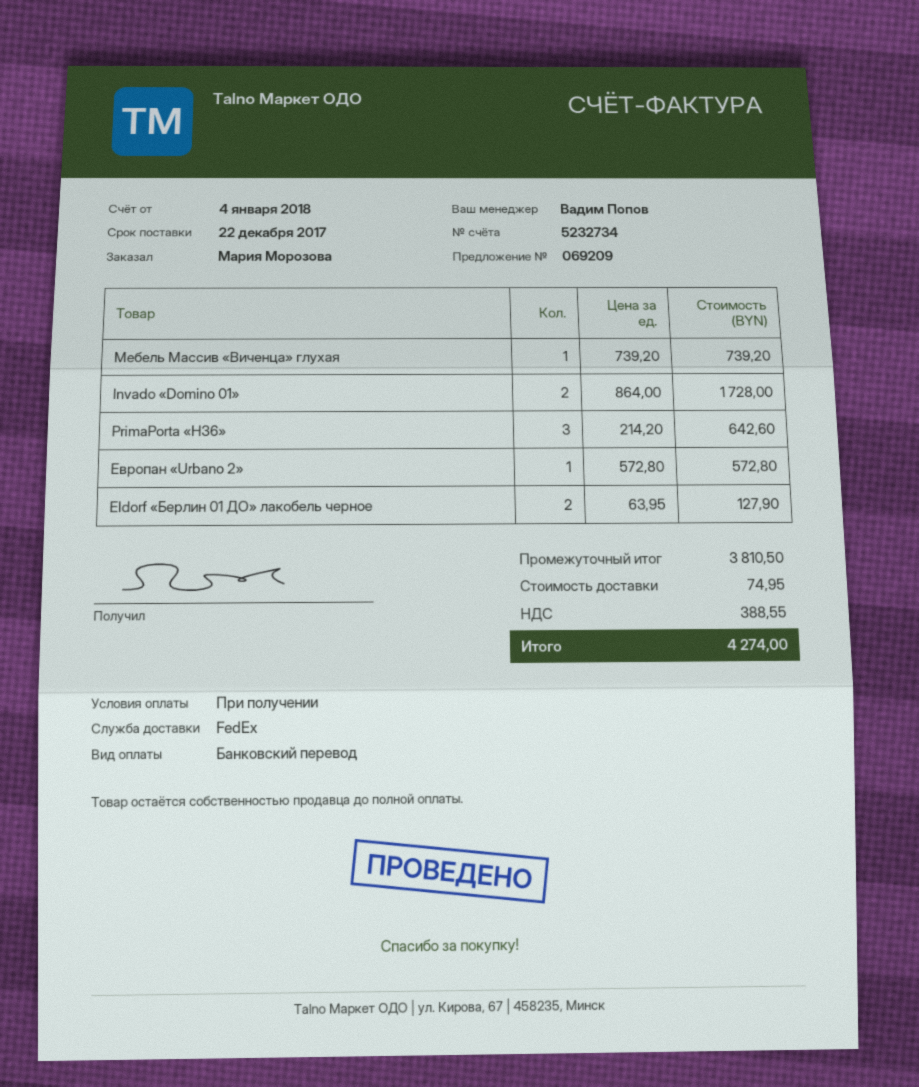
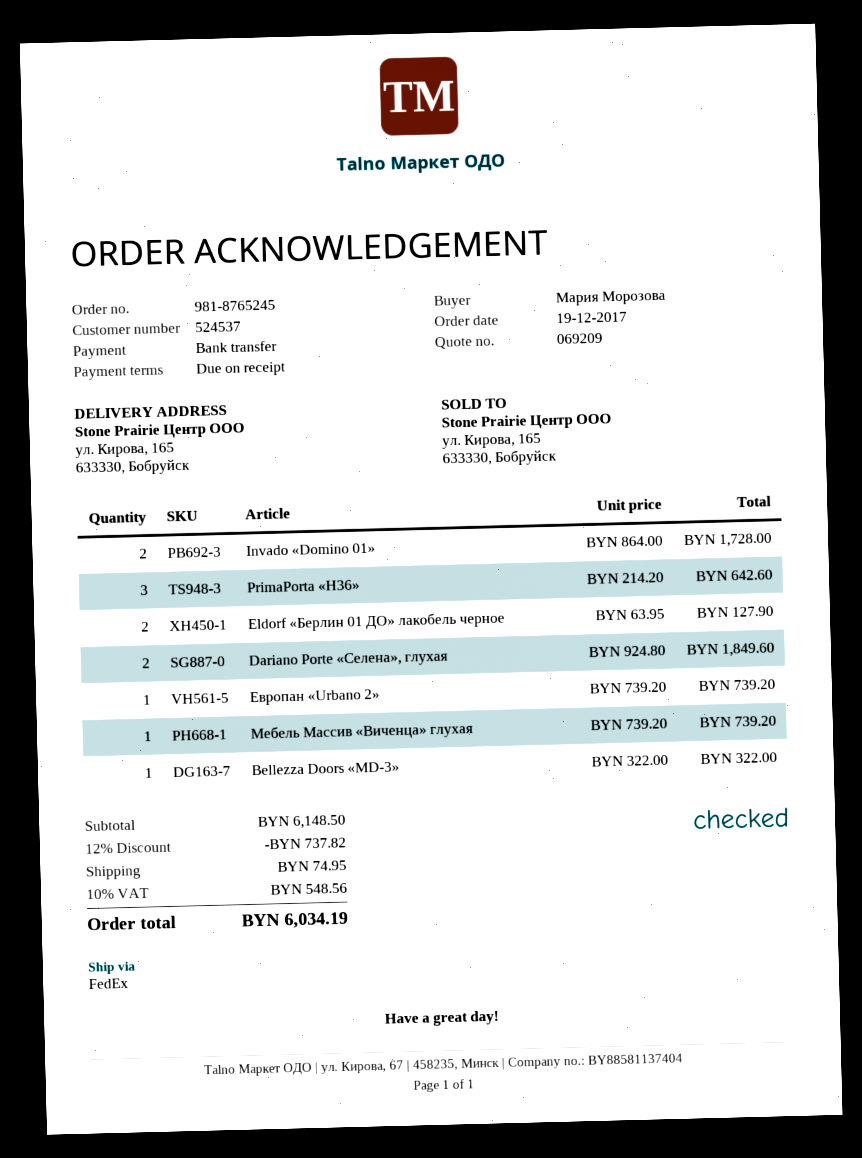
Европан «Urbano 2»: 1 x 572.80 = 572.80 -> 1 x 739.20 = 739.20
Dariano Porte «Селена», глухая: none -> 2 x 924.80 = 1849.60
Bellezza Doors «MD-3»: none -> 1 x 322.00 = 322.00
subtotal: 3810.50 -> 6148.50
discount: none -> 12% = 737.82
tax: 388.55 -> 548.56
total: 4274.00 -> 6034.19

